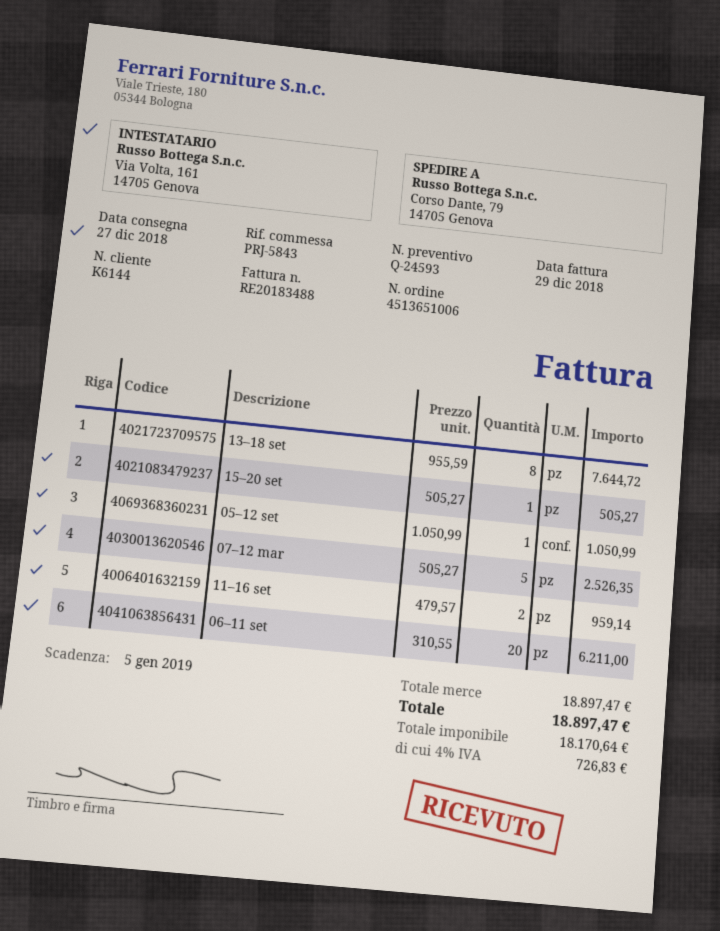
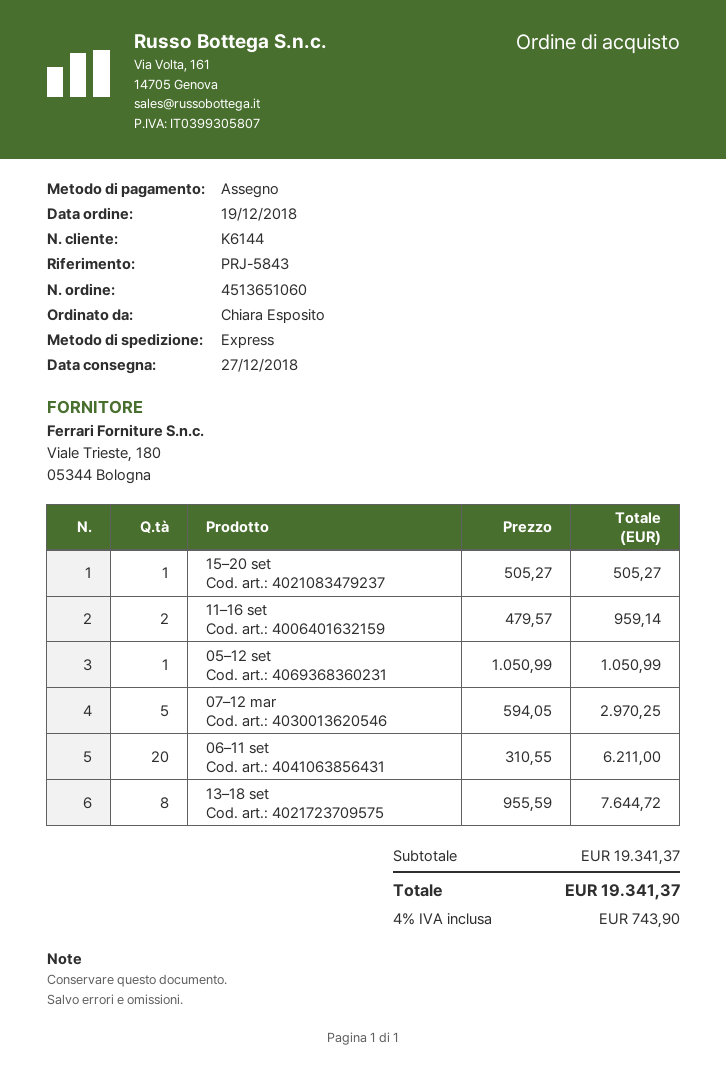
order number: 4513651006 -> 4513651060
07–12 mar: 5 x 505.27 = 2526.35 -> 5 x 594.05 = 2970.25
subtotal: 18897.47 -> 19341.37
tax: 4% = 726.83 -> 4% = 743.90
total: 18897.47 -> 19341.37

